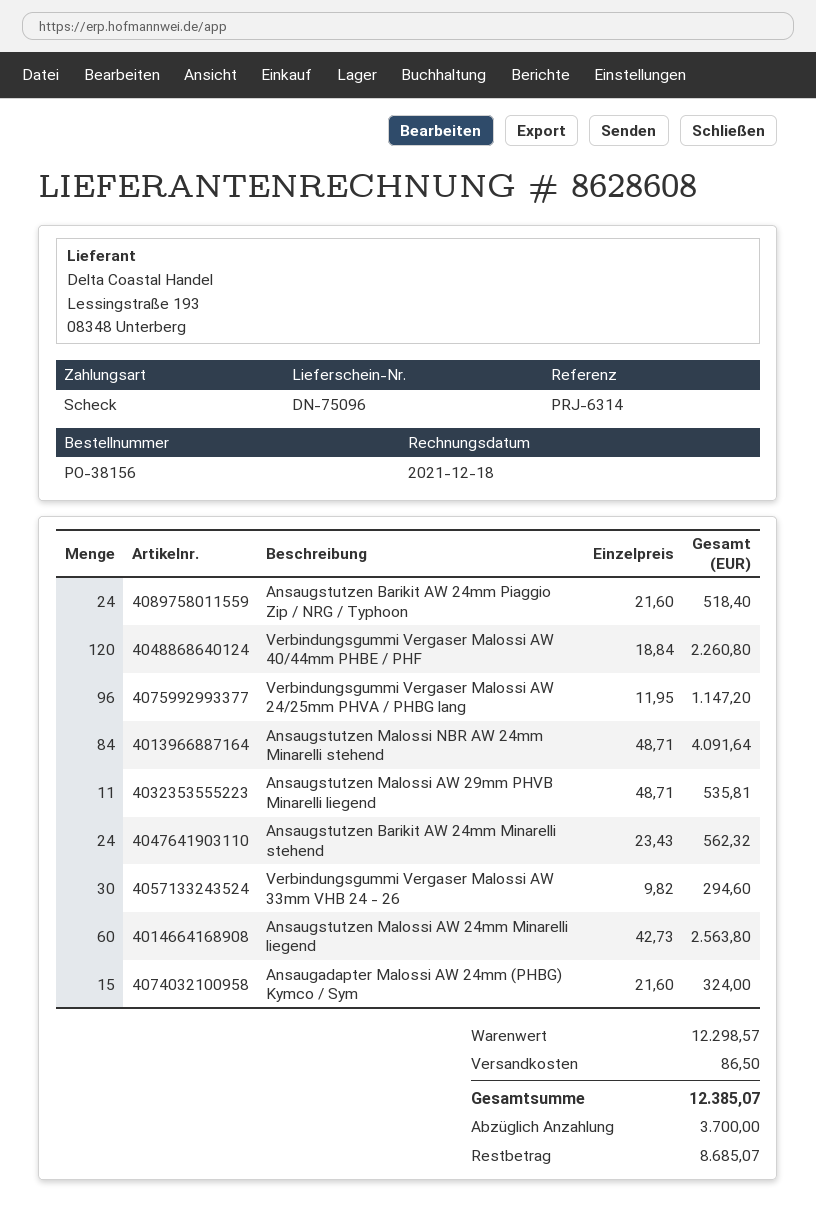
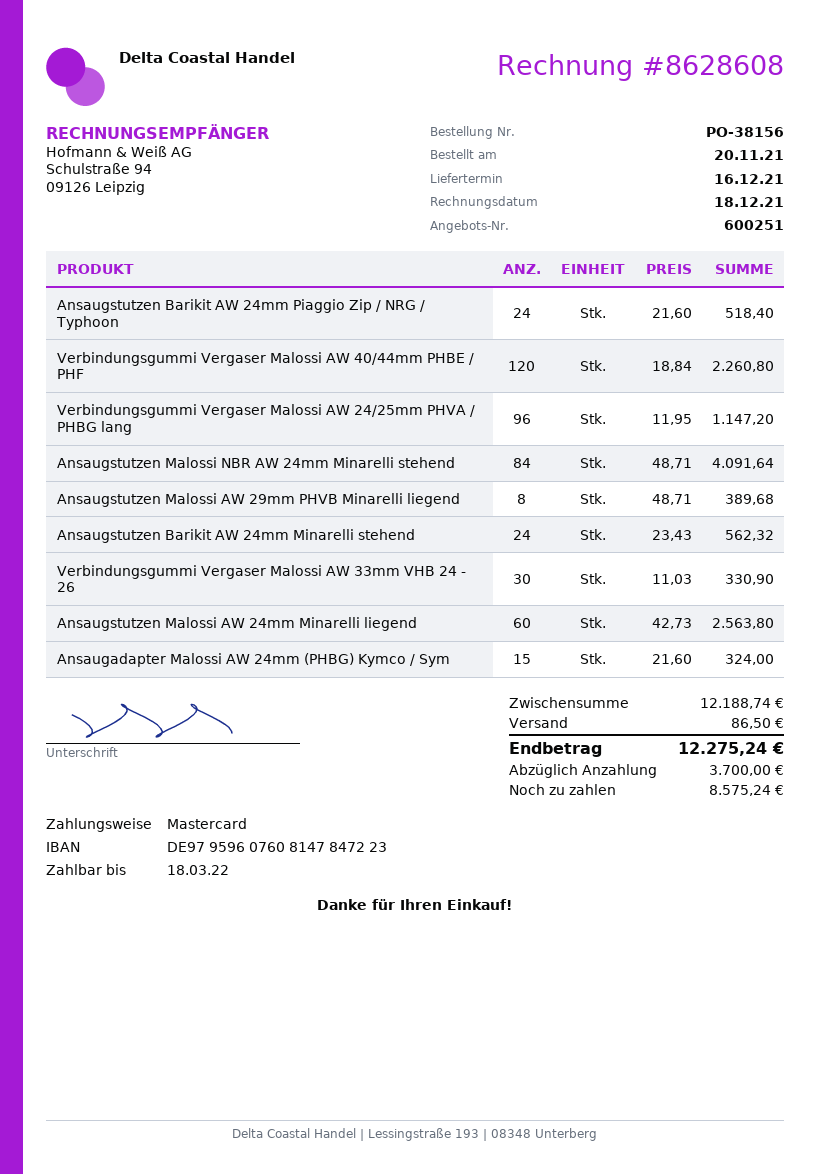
payment method: cheque -> Mastercard
Ansaugstutzen Malossi AW 29mm PHVB Minarelli liegend: 11 x 48.71 = 535.81 -> 8 x 48.71 = 389.68
Verbindungsgummi Vergaser Malossi AW 33mm VHB 24 - 26: 30 x 9.82 = 294.60 -> 30 x 11.03 = 330.90
subtotal: 12298.57 -> 12188.74
total: 12385.07 -> 12275.24
balance: 8685.07 -> 8575.24

